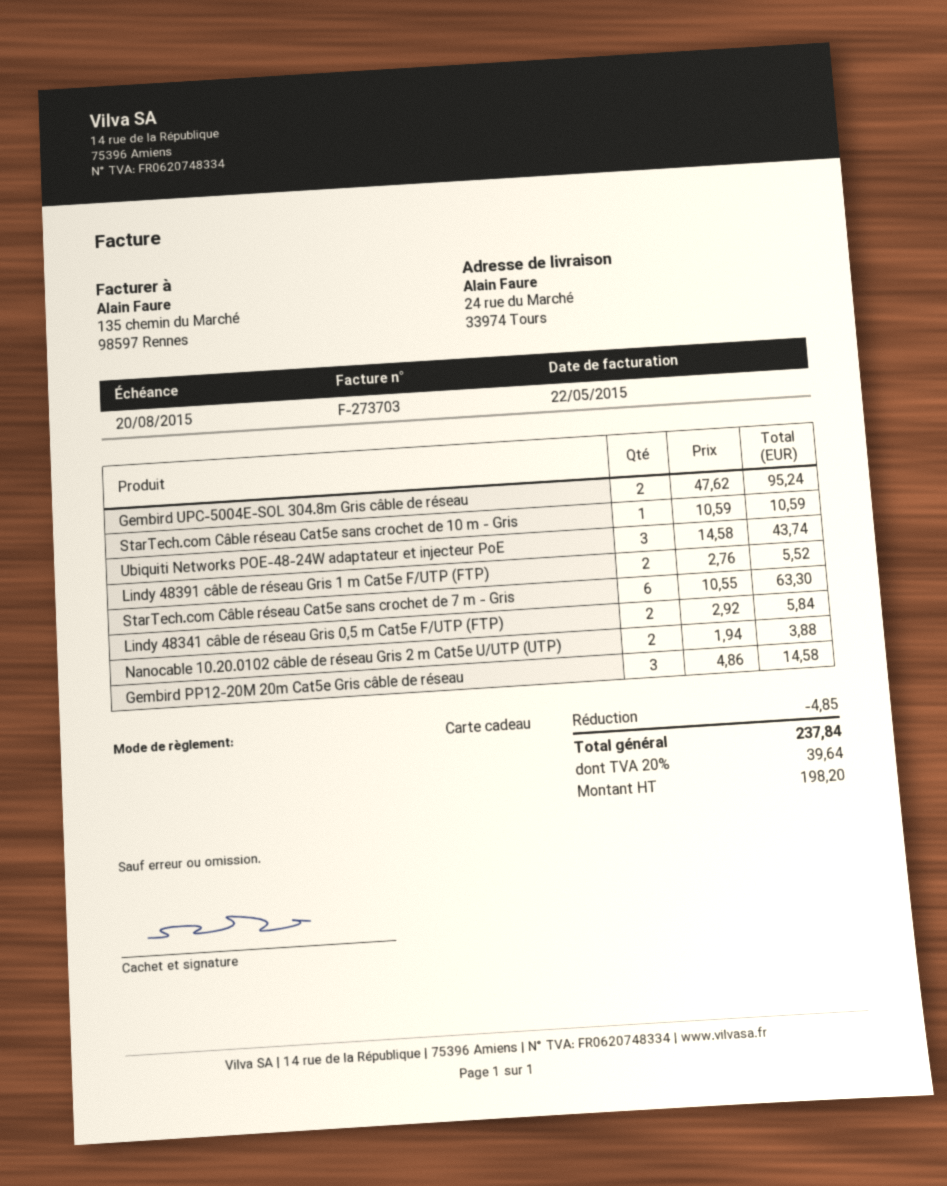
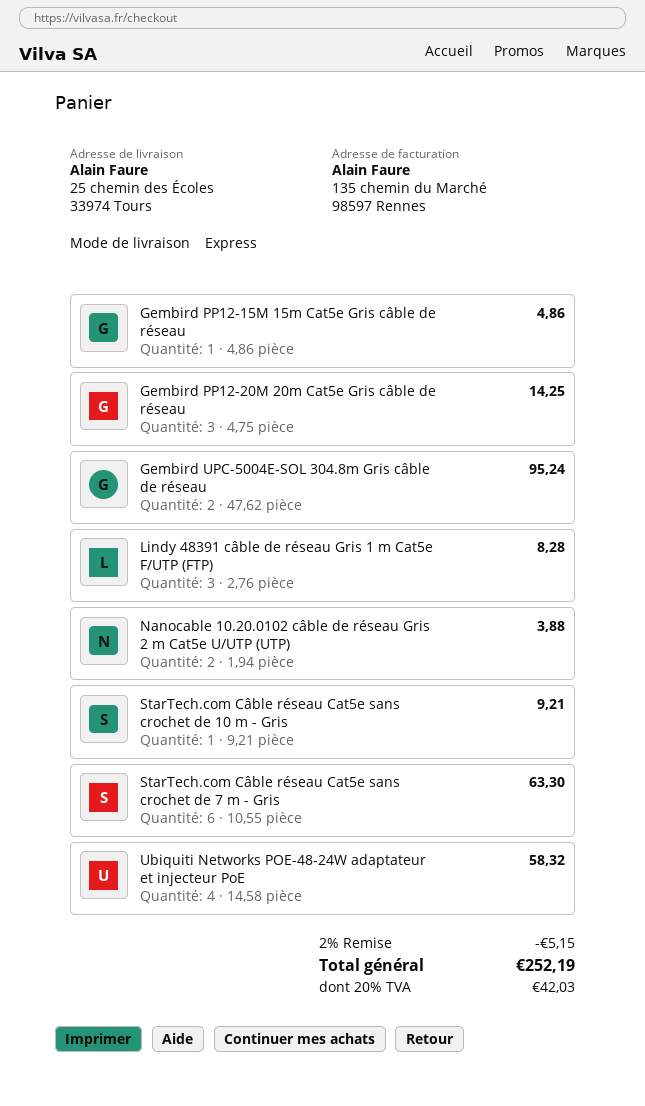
ship to: 24 rue du Marché, 33974 Tours -> 25 chemin des Écoles, 33974 Tours
StarTech.com Câble réseau Cat5e sans crochet de 10 m - Gris: 1 x 10.59 = 10.59 -> 1 x 9.21 = 9.21
Ubiquiti Networks POE-48-24W adaptateur et injecteur PoE: 3 x 14.58 = 43.74 -> 4 x 14.58 = 58.32
Lindy 48391 câble de réseau Gris 1 m Cat5e F/UTP (FTP): 2 x 2.76 = 5.52 -> 3 x 2.76 = 8.28
Lindy 48341 câble de réseau Gris 0,5 m Cat5e F/UTP (FTP): 2 x 2.92 = 5.84 -> none
Gembird PP12-20M 20m Cat5e Gris câble de réseau: 3 x 4.86 = 14.58 -> 3 x 4.75 = 14.25
Gembird PP12-15M 15m Cat5e Gris câble de réseau: none -> 1 x 4.86 = 4.86
discount: 4.85 -> 5.15
tax: 20% = 39.64 -> 20% = 42.03
total: 237.84 -> 252.19

